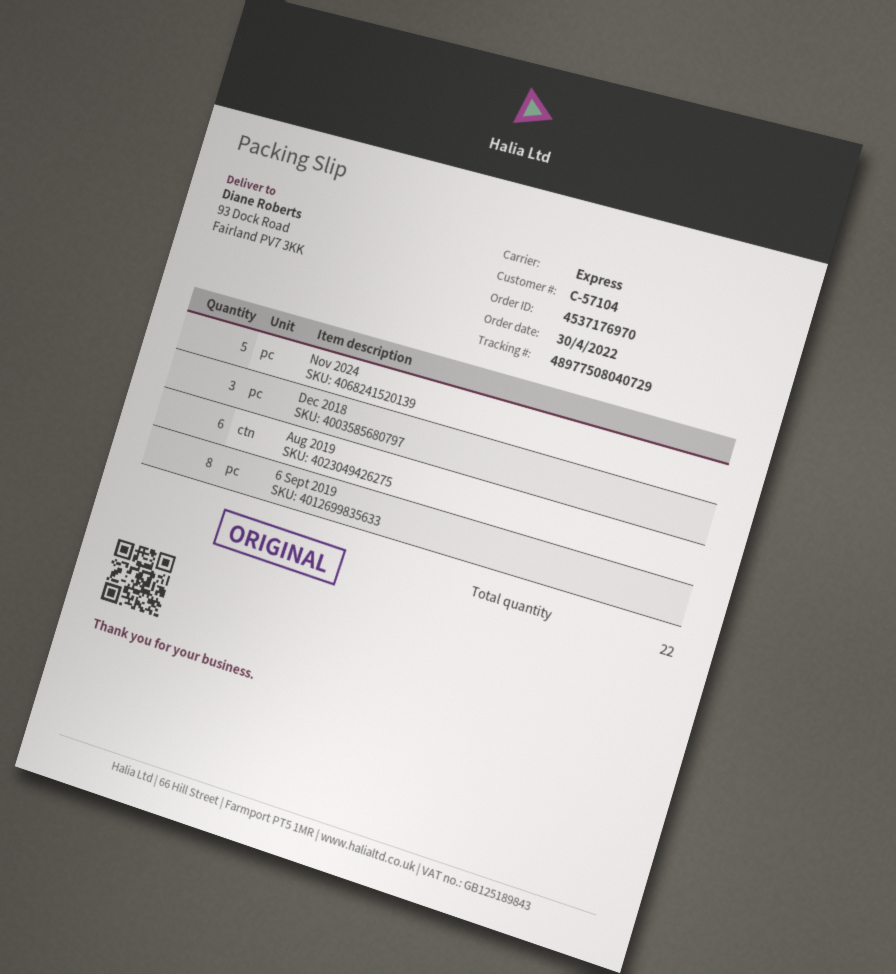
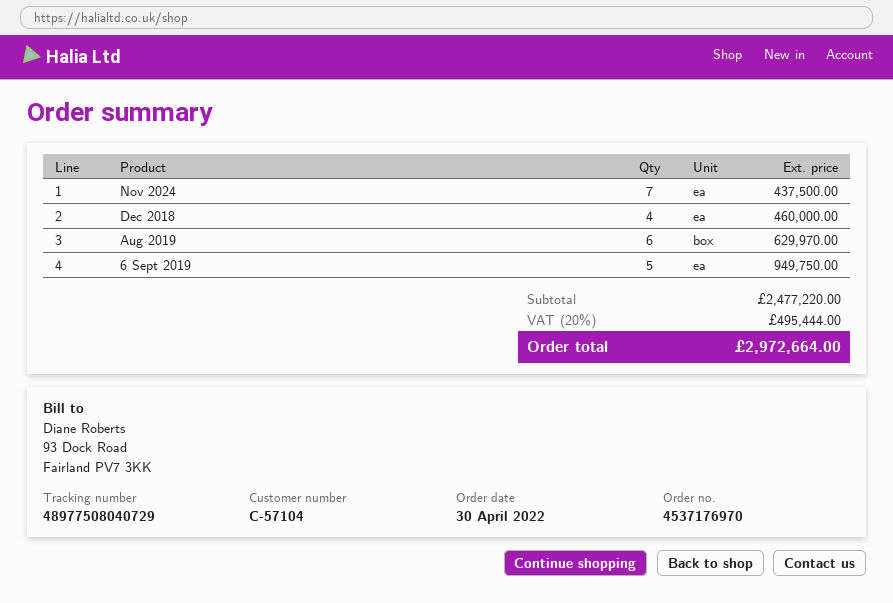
Nov 2024: 5 -> 7
Dec 2018: 3 -> 4
6 Sept 2019: 8 -> 5

